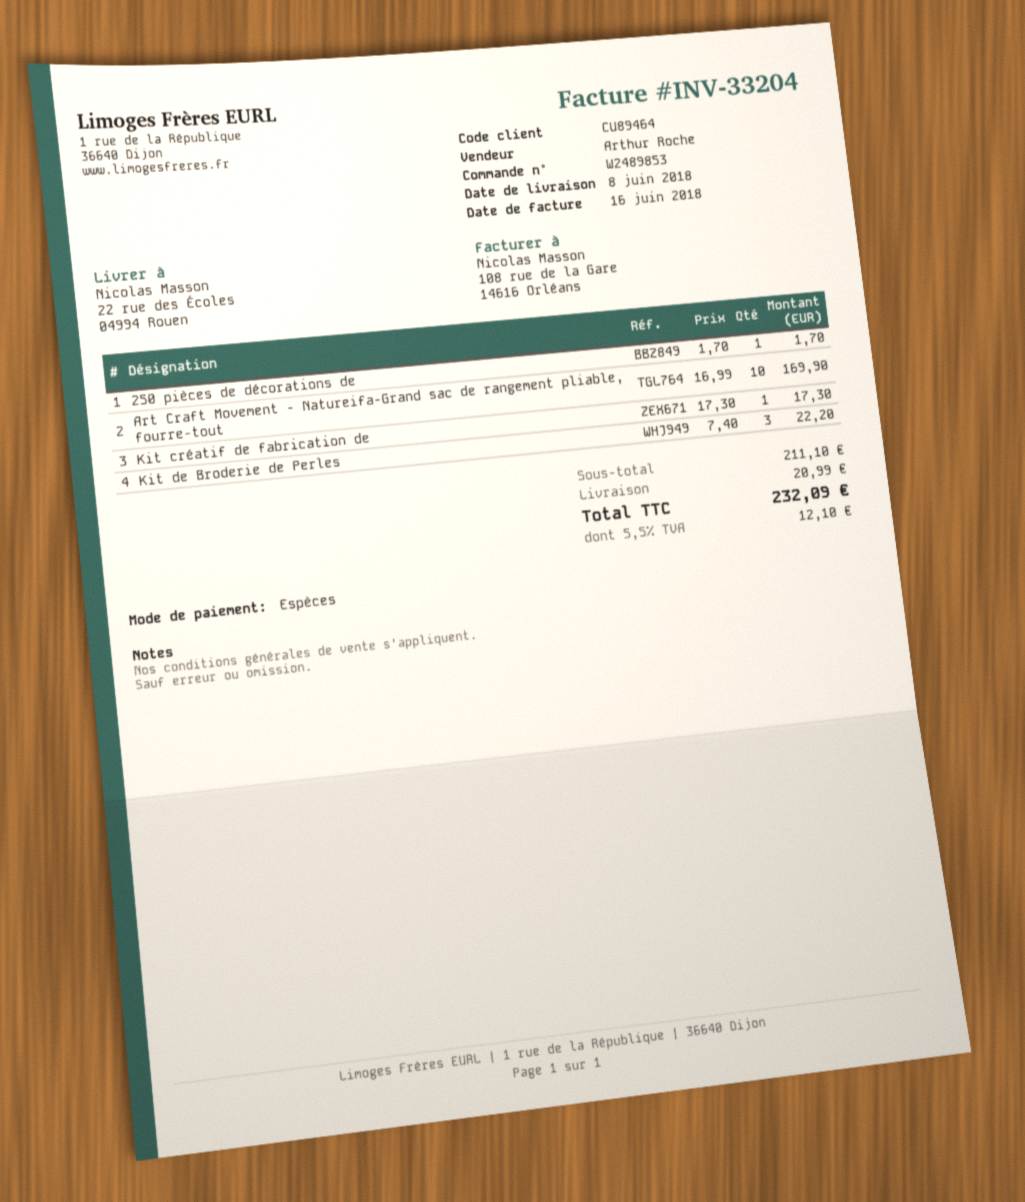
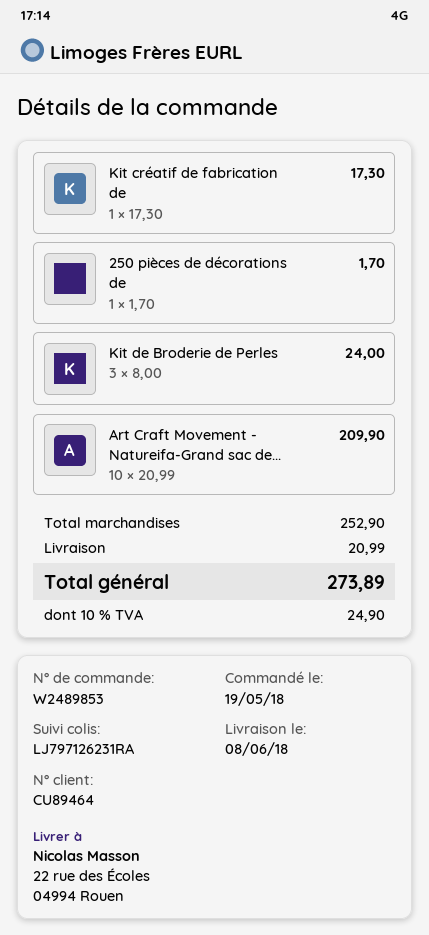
Art Craft Movement - Natureifa-Grand sac de rangement pliable, fourre-tout: 10 x 16.99 = 169.90 -> 10 x 20.99 = 209.90
Kit de Broderie de Perles: 3 x 7.40 = 22.20 -> 3 x 8.00 = 24.00
subtotal: 211.10 -> 252.90
tax: 5.5% = 12.10 -> 10% = 24.90
total: 232.09 -> 273.89

